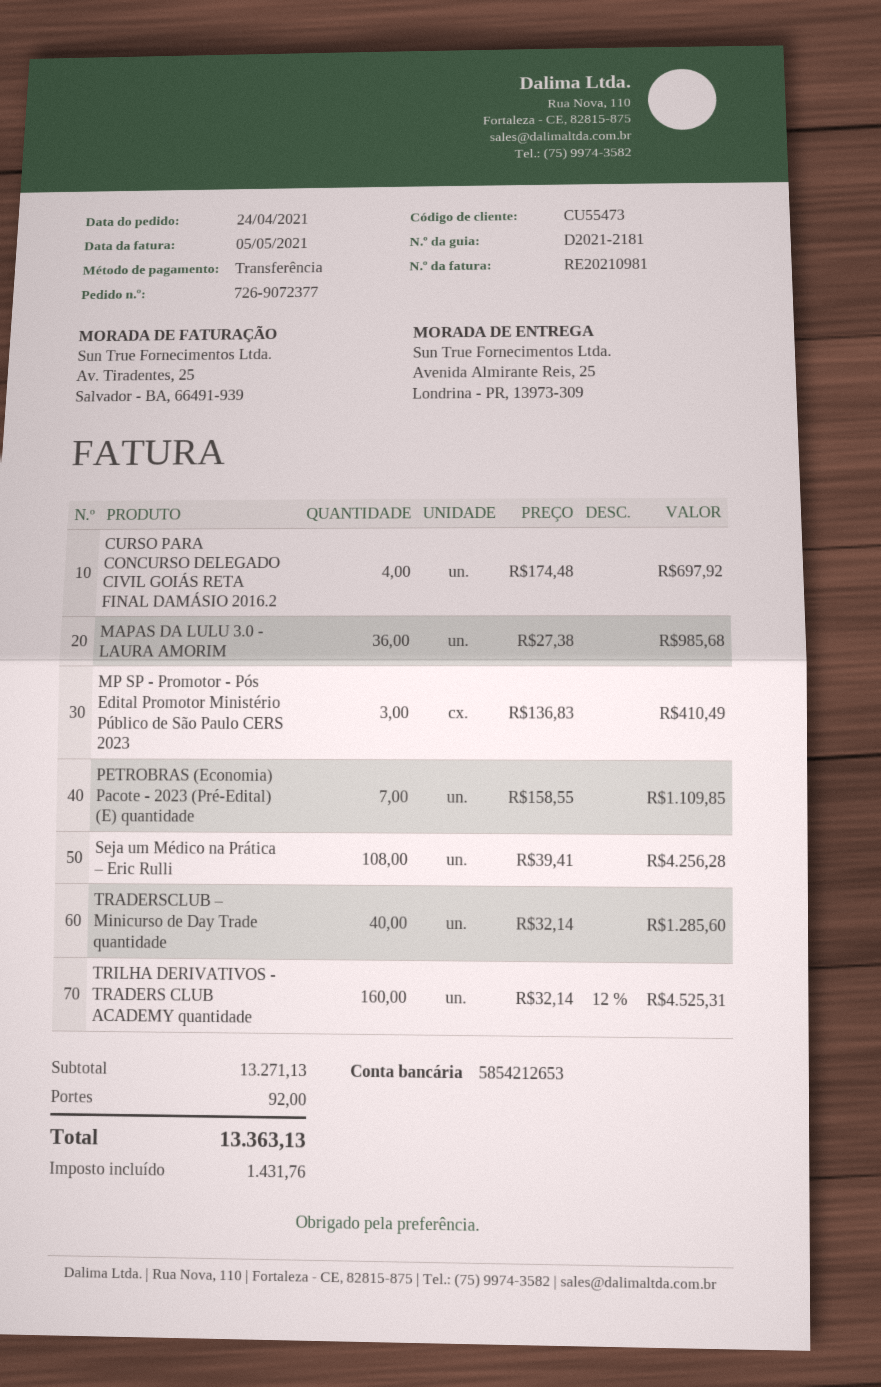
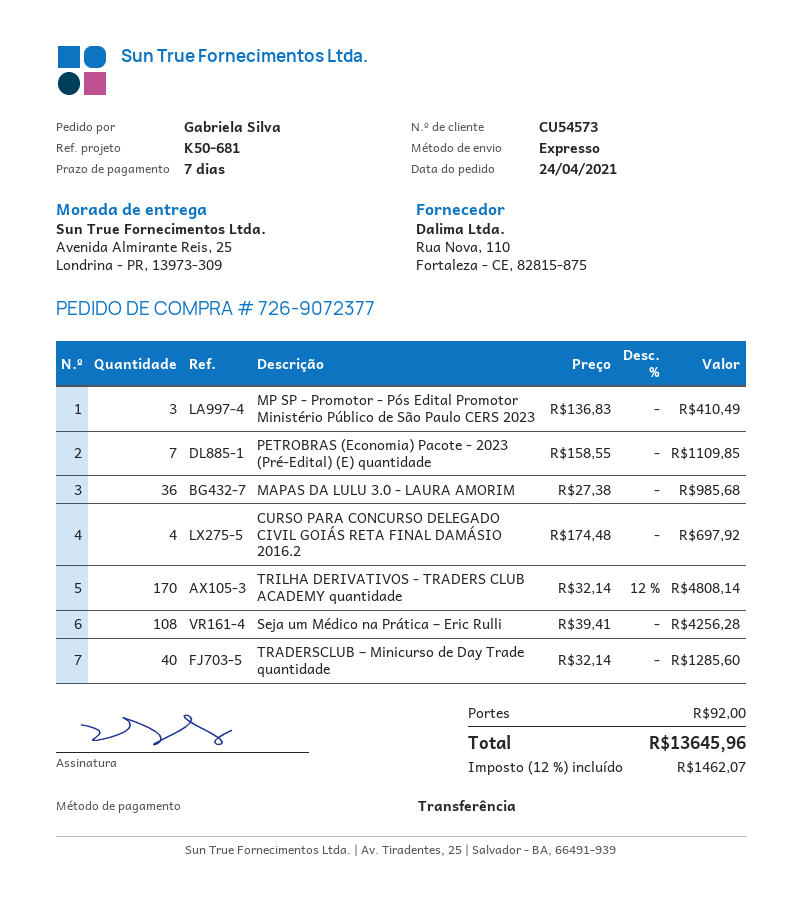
customer number: CU55473 -> CU54573
TRILHA DERIVATIVOS - TRADERS CLUB ACADEMY quantidade: 160 x 32.14 - 12% = 4525.31 -> 170 x 32.14 - 12% = 4808.14
tax: 1431.76 -> 1462.07
total: 13363.13 -> 13645.96

